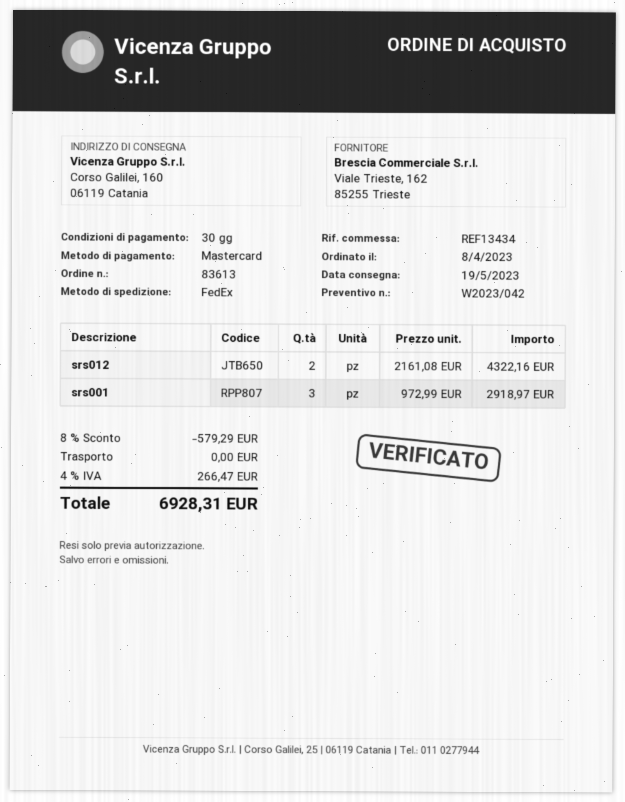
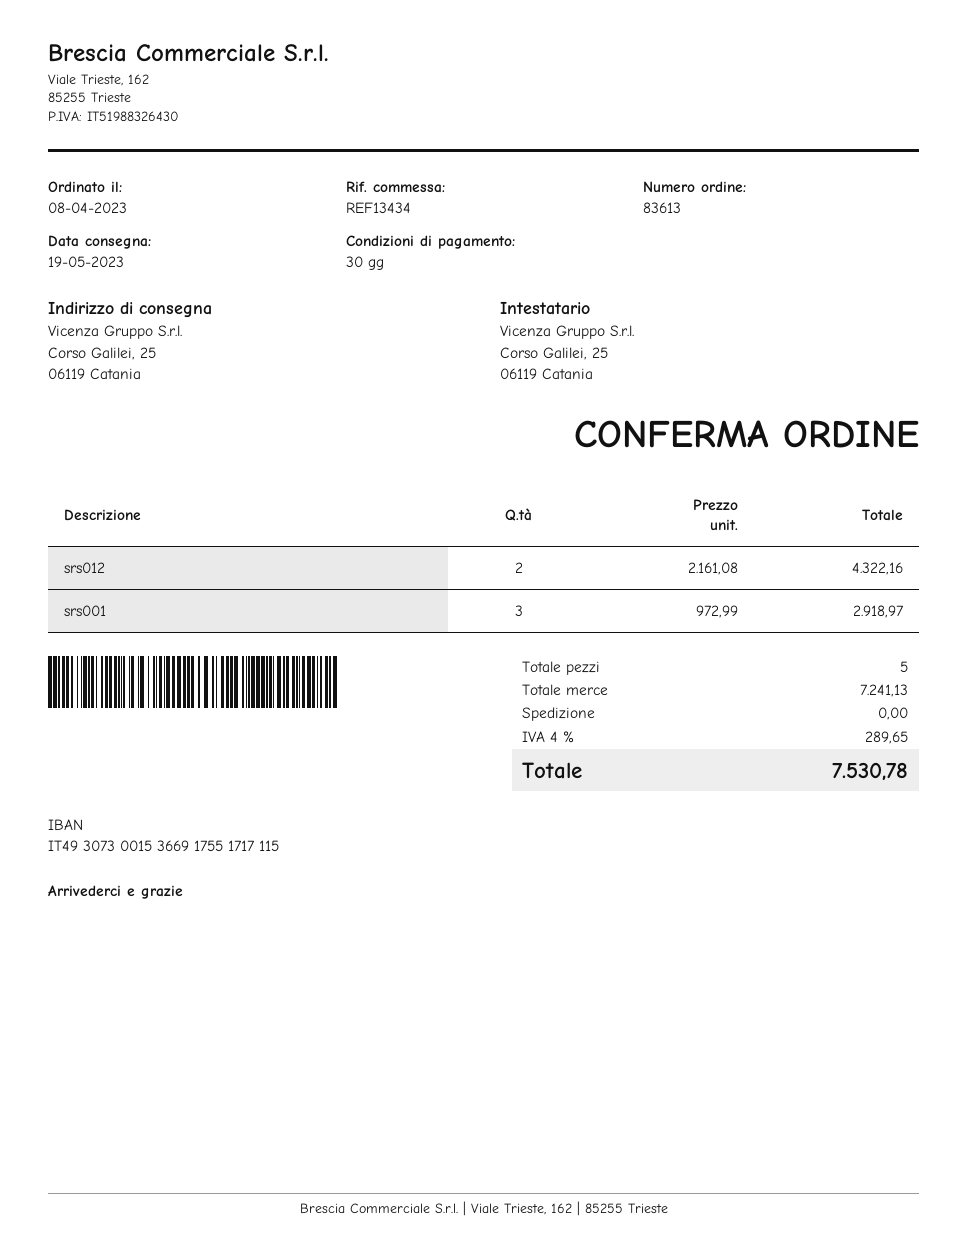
ship to: Corso Galilei, 160, 06119 Catania -> Corso Galilei, 25, 06119 Catania
discount: 8% = 579.29 -> none
tax: 4% = 266.47 -> 4% = 289.65
total: 6928.31 -> 7530.78

